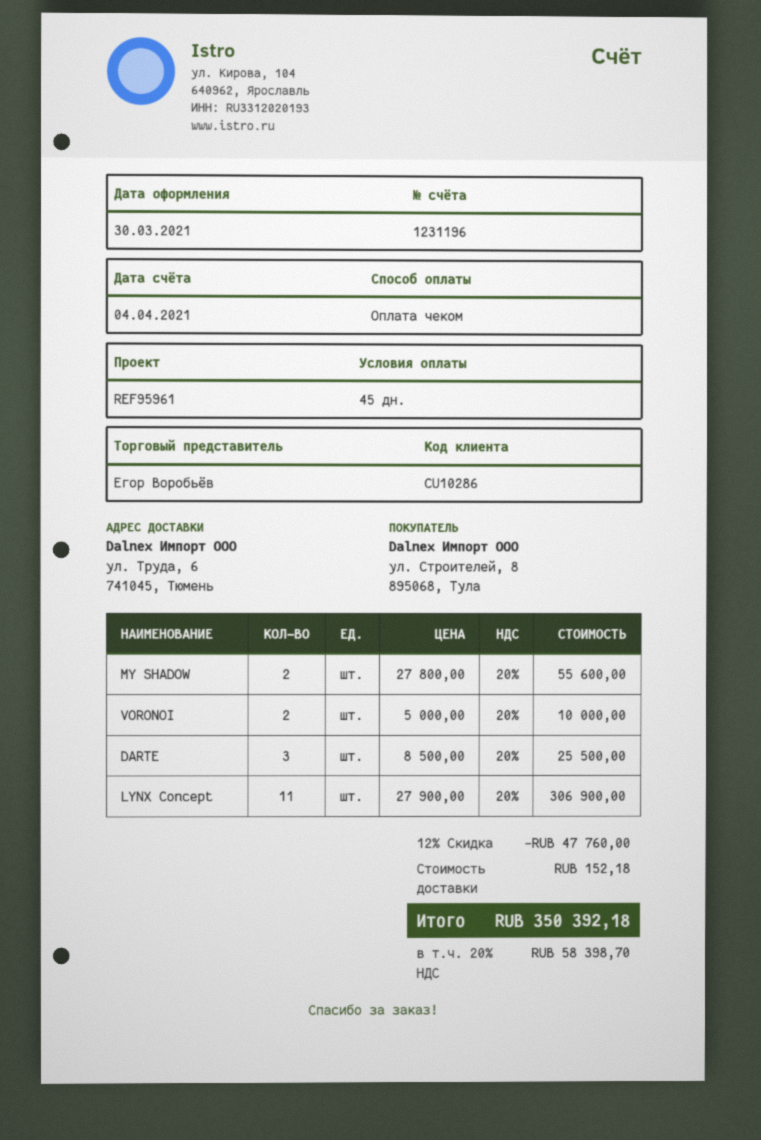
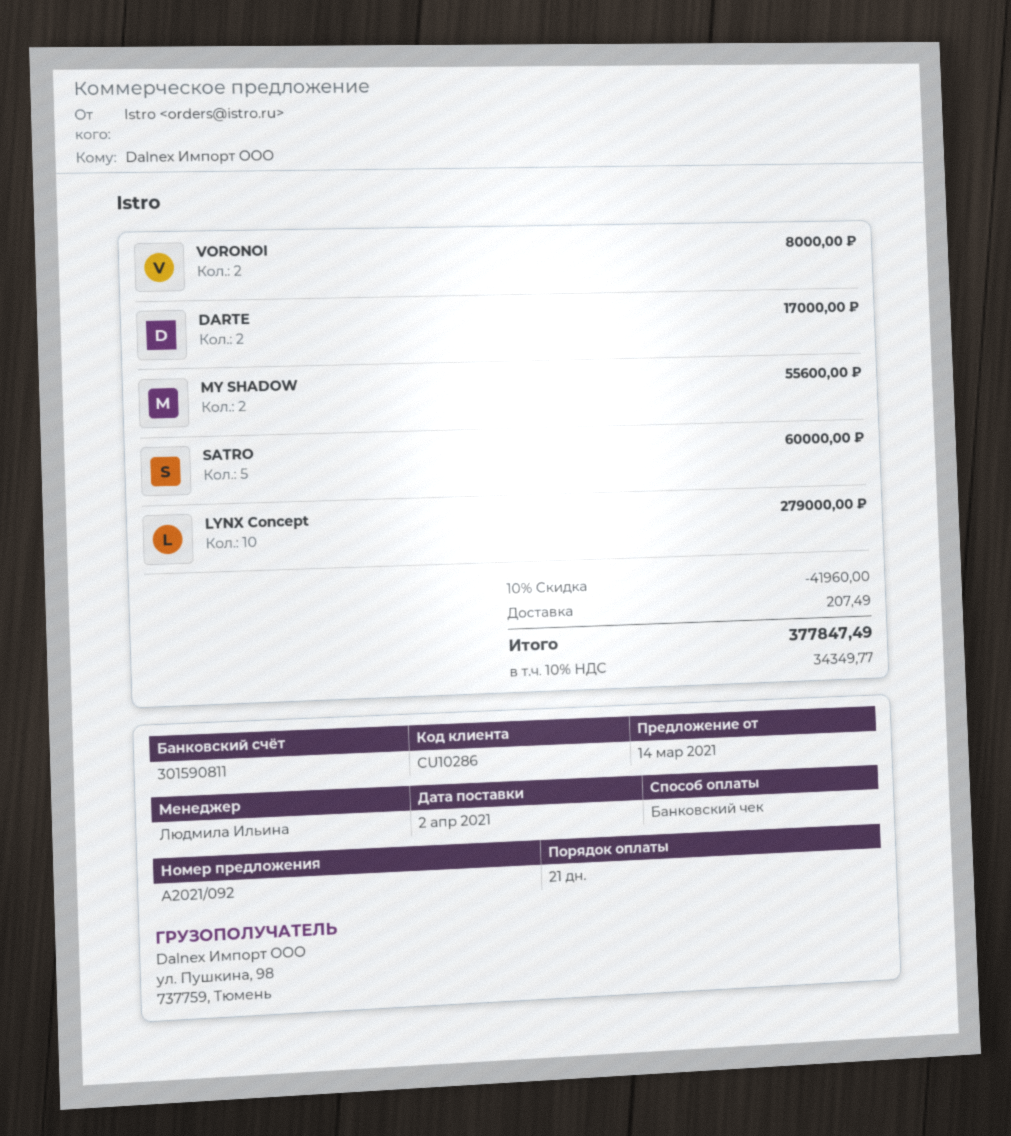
payment terms: 45 days -> 21 days
sales rep: Егор Воробьёв -> Людмила Ильина
ship to: ул. Труда, 6, 741045, Тюмень -> ул. Пушкина, 98, 737759, Тюмень
VORONOI: 2 for 10000.00 -> 2 for 8000.00
DARTE: 3 for 25500.00 -> 2 for 17000.00
LYNX Concept: 11 for 306900.00 -> 10 for 279000.00
SATRO: none -> 5 for 60000.00
discount: 12% = 47760.00 -> 10% = 41960.00
shipping: 152.18 -> 207.49
tax: 20% = 58398.70 -> 10% = 34349.77
total: 350392.18 -> 377847.49

